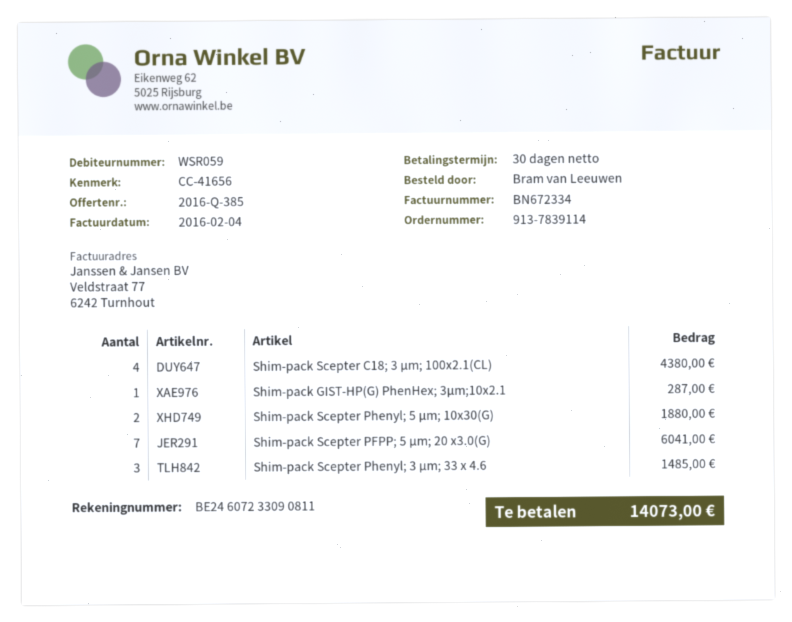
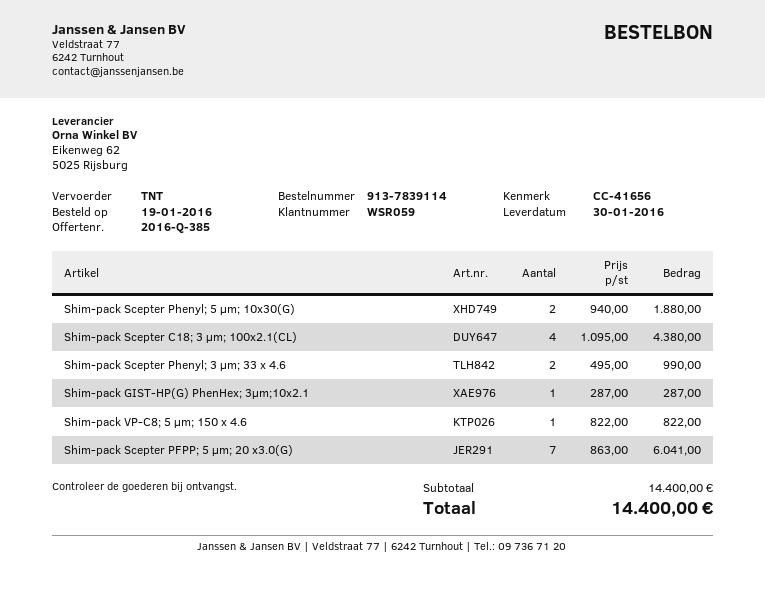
Shim-pack Scepter Phenyl; 3 µm; 33 x 4.6: 3 for 1485.00 -> 2 for 990.00
Shim-pack VP-C8; 5 µm; 150 x 4.6: none -> 1 for 822.00
total: 14073.00 -> 14400.00

